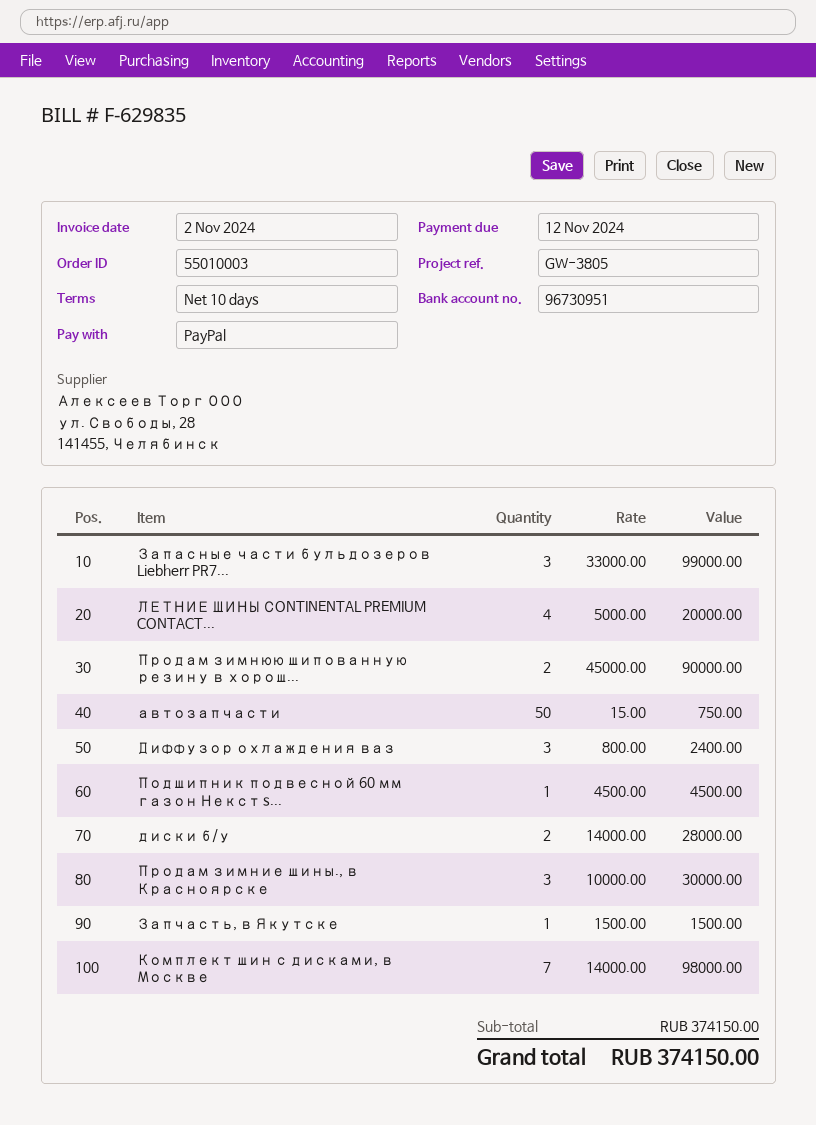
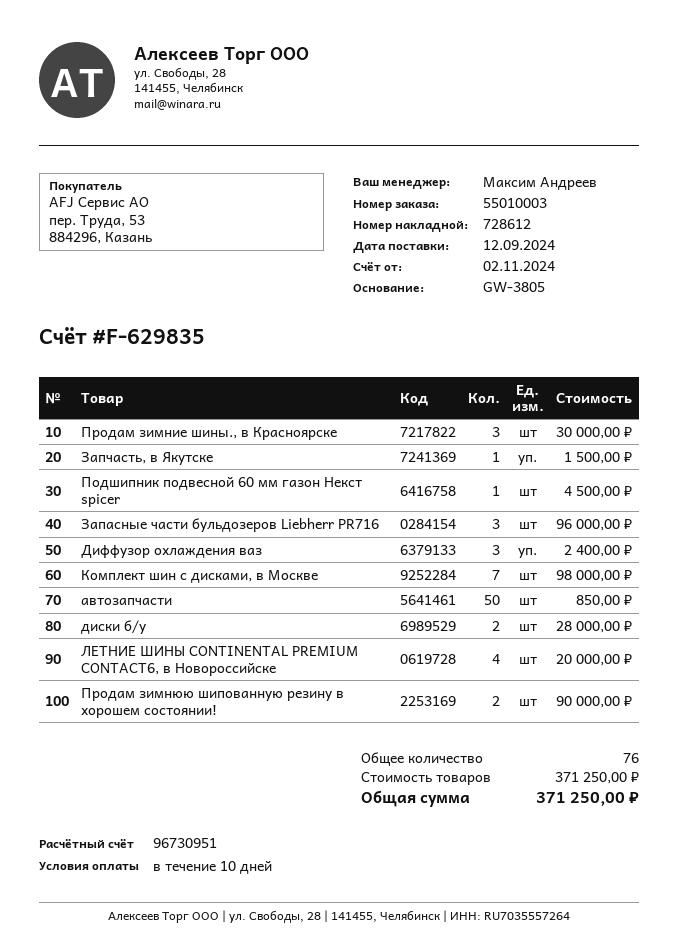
Запасные части бульдозеров Liebherr PR7...: 3 for 99000.00 -> 3 for 96000.00
автозапчасти: 50 for 750.00 -> 50 for 850.00
subtotal: 374150.00 -> 371250.00
total: 374150.00 -> 371250.00

